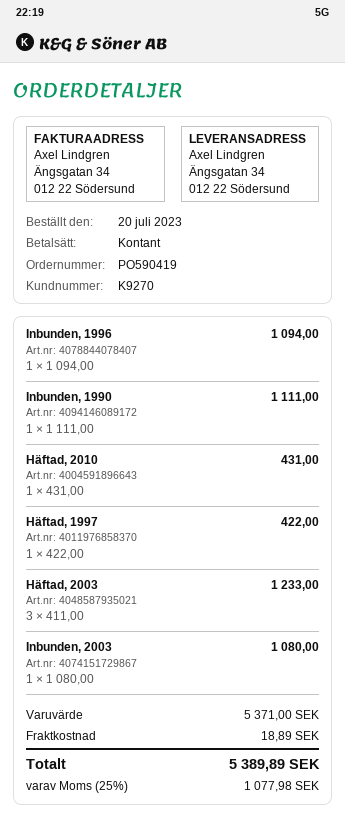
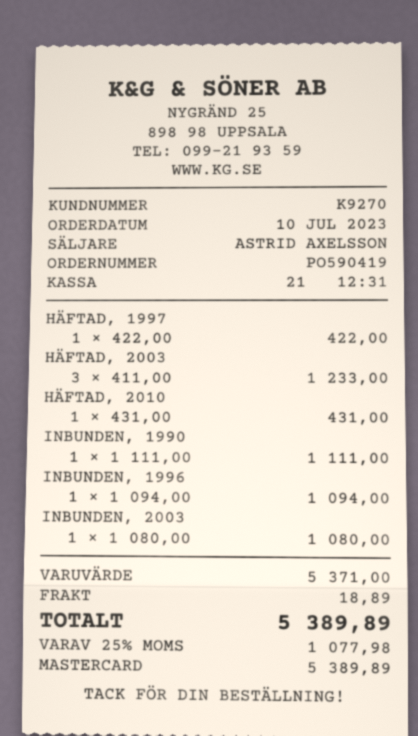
order date: 2023-07-20 -> 2023-07-10
payment method: cash -> Mastercard

